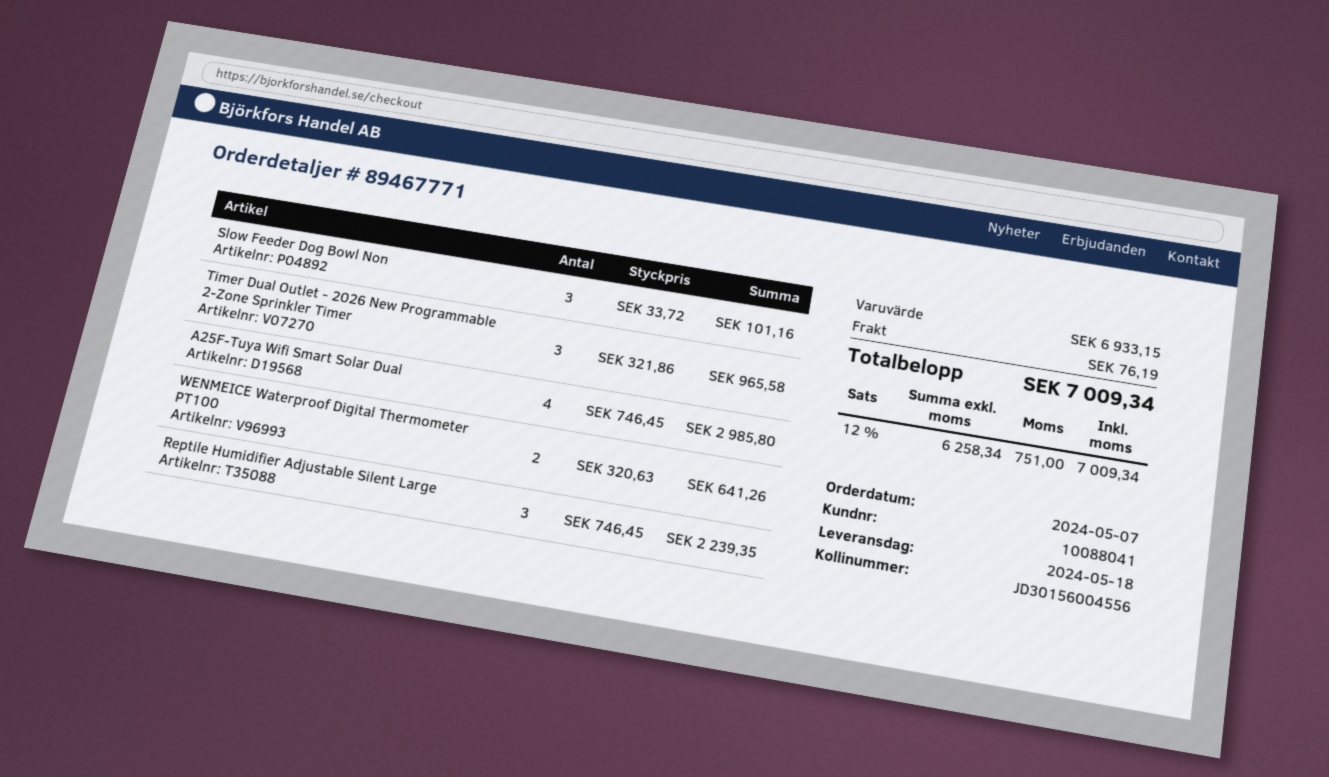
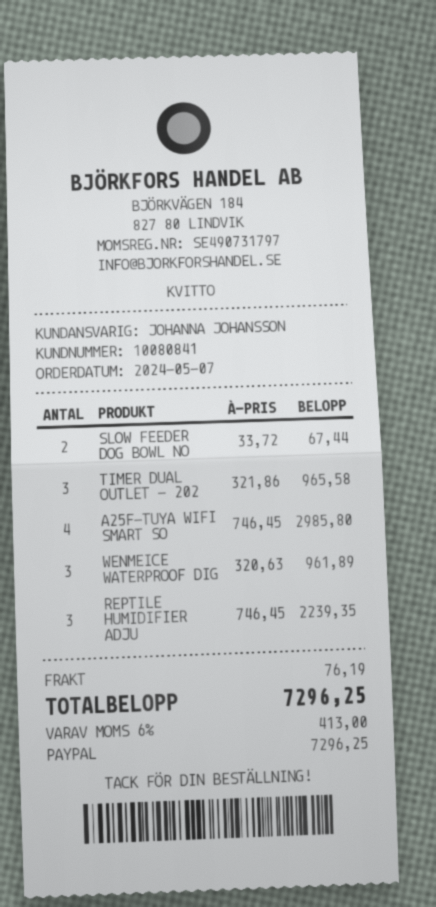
customer number: 10088041 -> 10080841
Slow Feeder Dog Bowl Non: 3 x 33.72 = 101.16 -> 2 x 33.72 = 67.44
WENMEICE Waterproof Digital Thermometer PT100: 2 x 320.63 = 641.26 -> 3 x 320.63 = 961.89
tax: 12% = 751.00 -> 6% = 413.00
total: 7009.34 -> 7296.25

